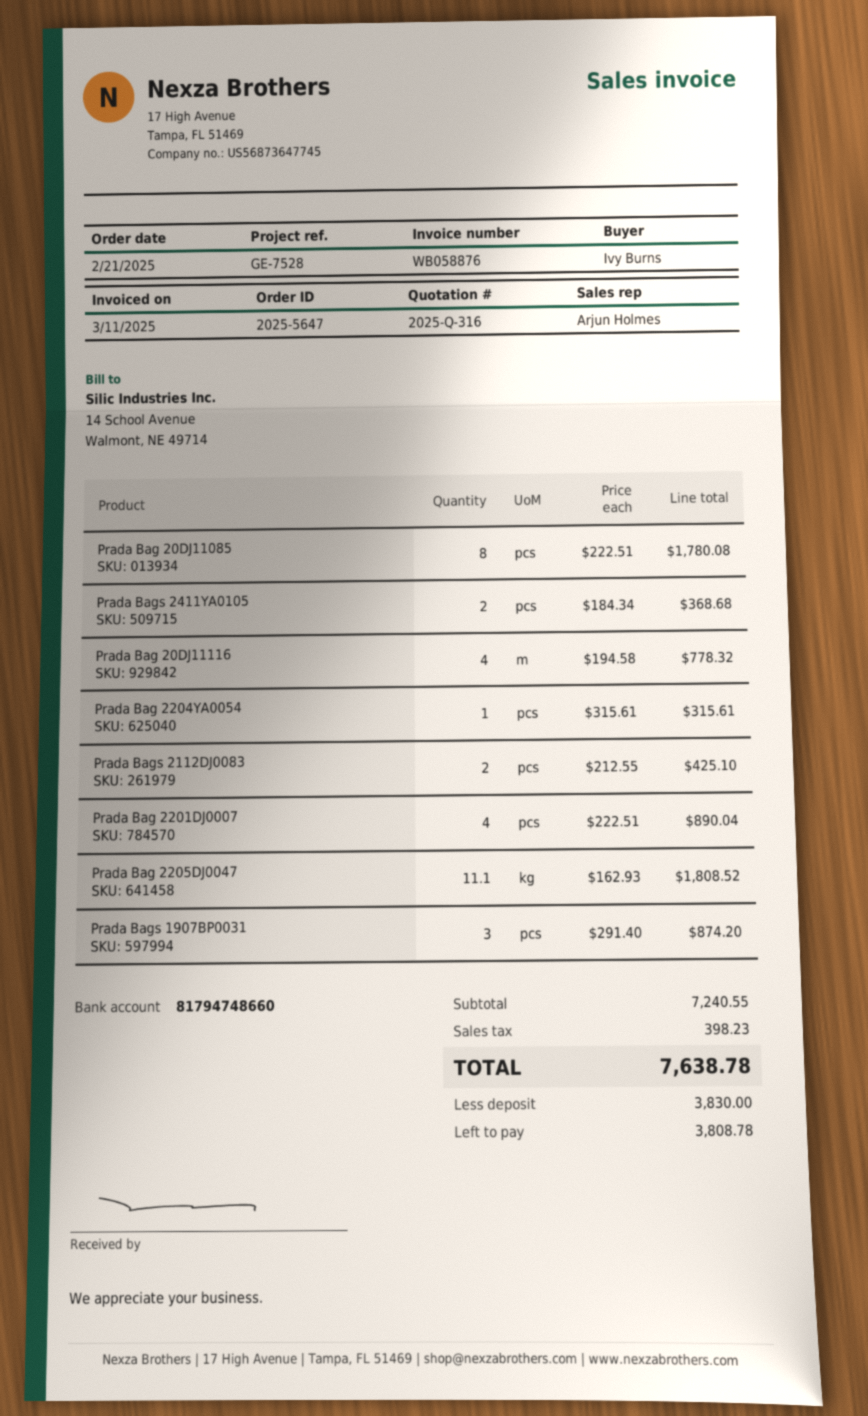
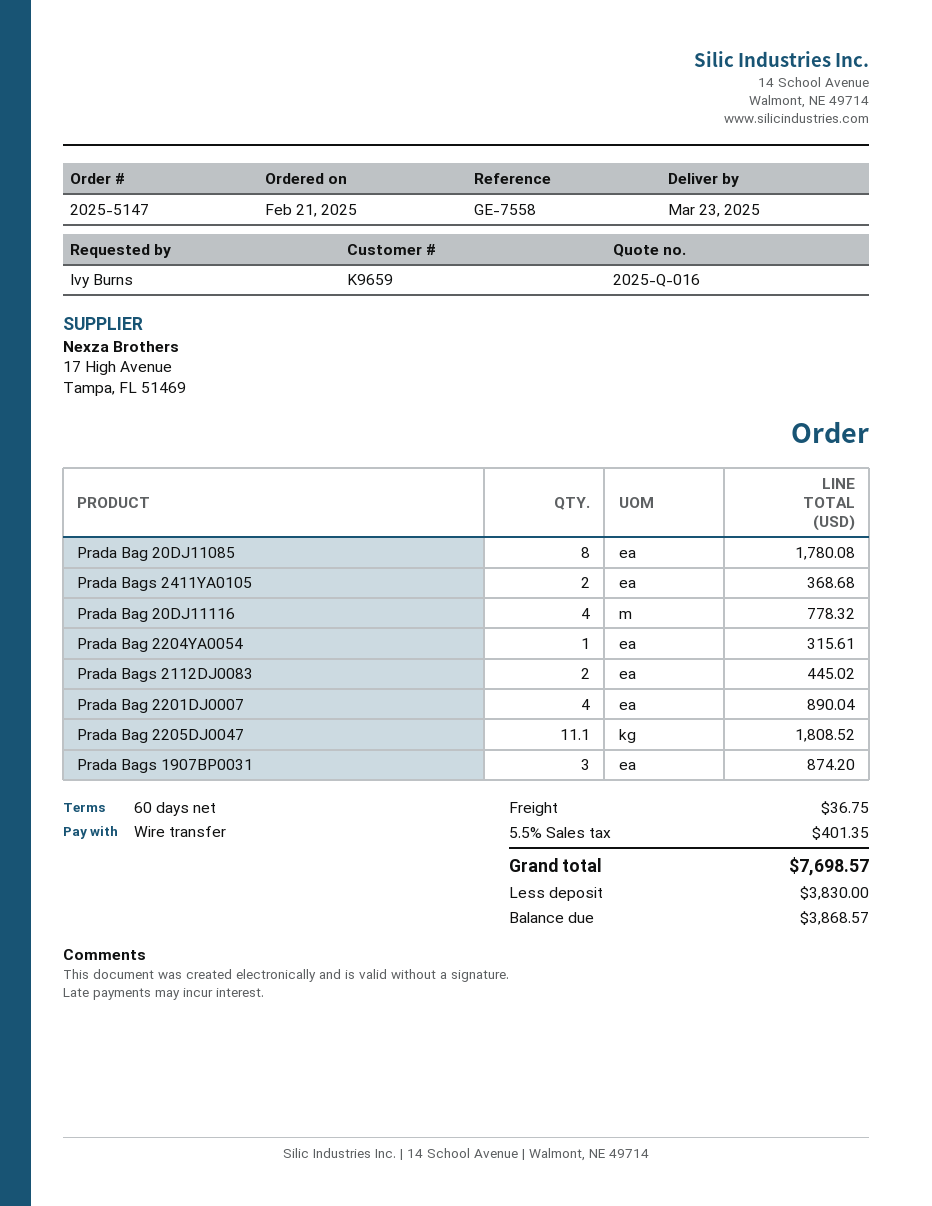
quote number: 2025-Q-316 -> 2025-Q-016
order number: 2025-5647 -> 2025-5147
reference: GE-7528 -> GE-7558
Prada Bags 2112DJ0083: 2 for 425.10 -> 2 for 445.02
shipping: none -> 36.75
tax: 398.23 -> 401.35
total: 7638.78 -> 7698.57
balance: 3808.78 -> 3868.57

